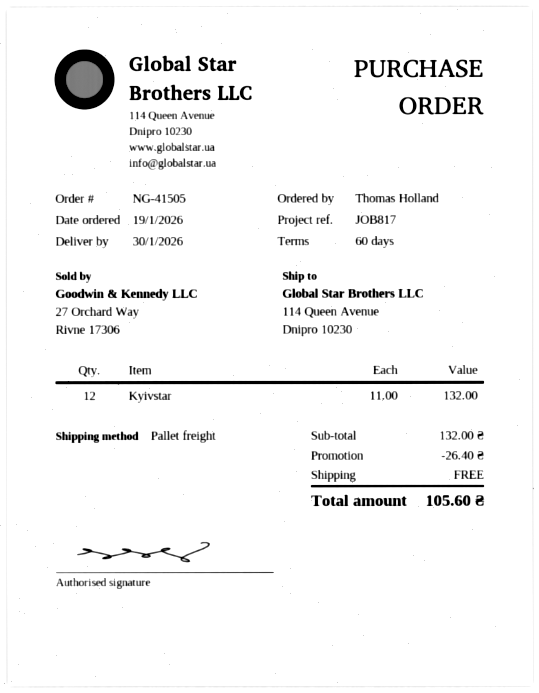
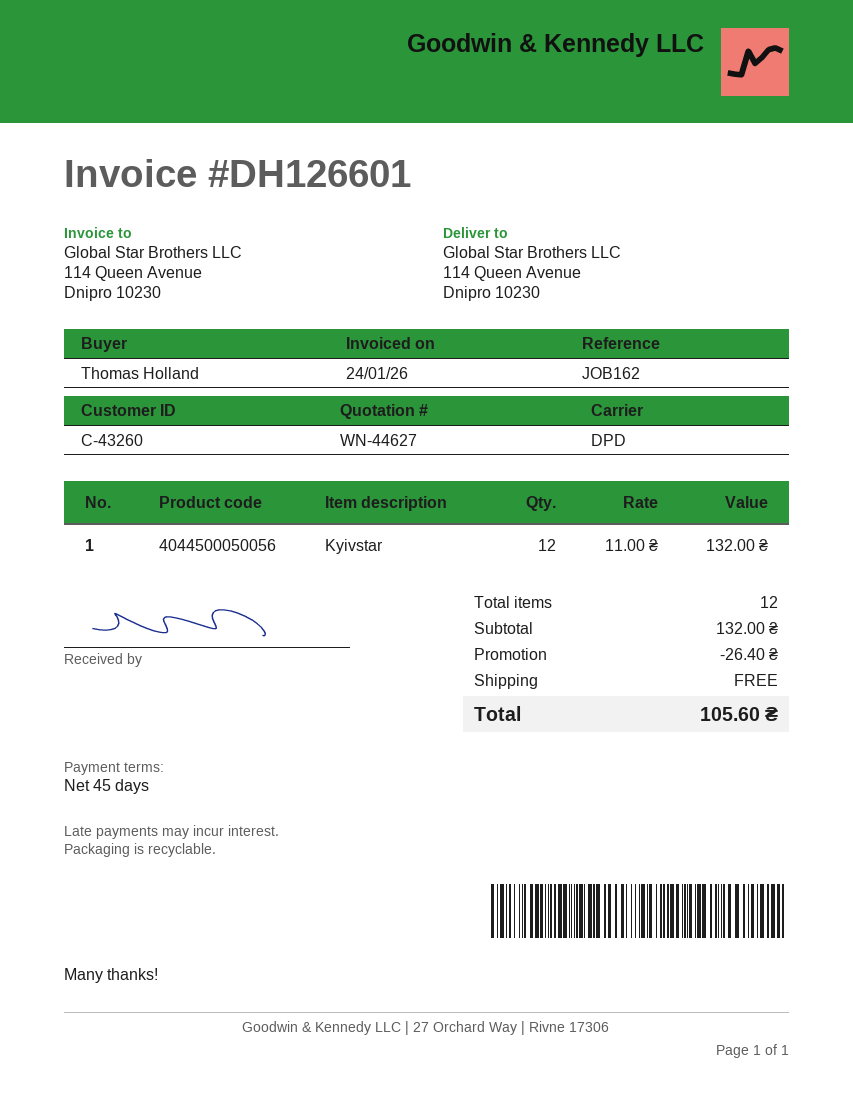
payment terms: 60 days -> 45 days
reference: JOB817 -> JOB162
shipping method: pallet freight -> DPD

